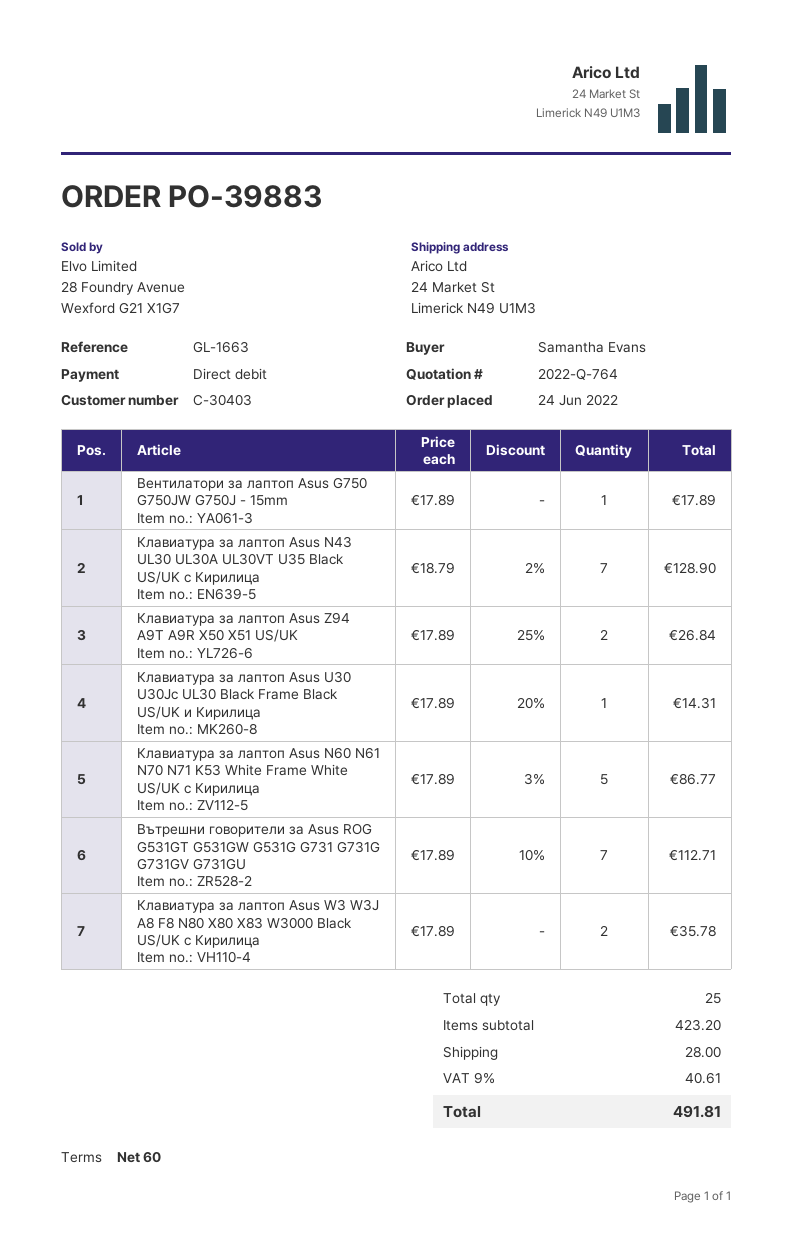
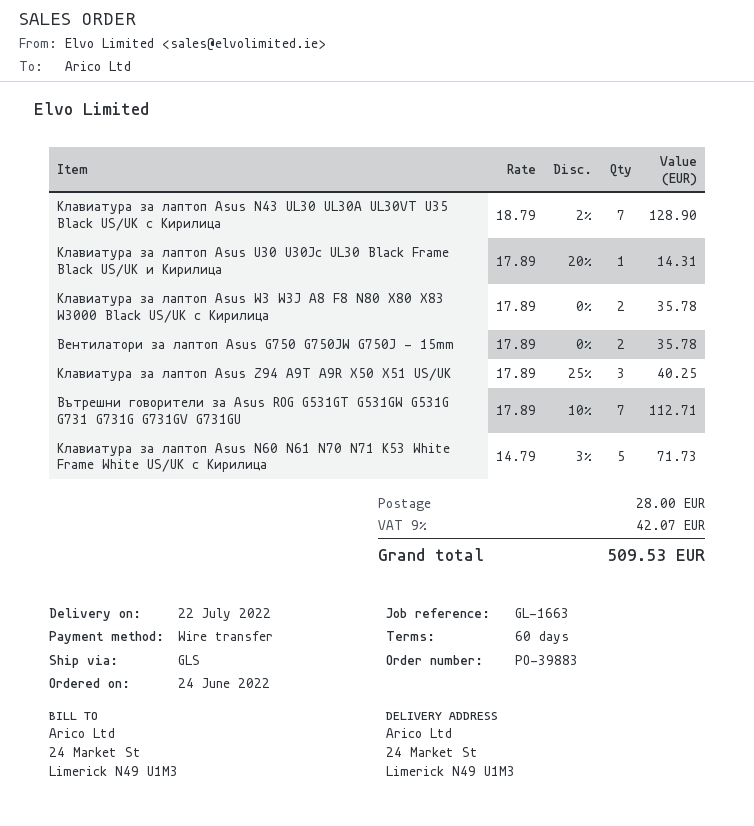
payment method: direct debit -> bank transfer
Вентилатори за лаптоп Asus G750 G750JW G750J - 15mm: 1 x 17.89 = 17.89 -> 2 x 17.89 = 35.78
Клавиатура за лаптоп Asus Z94 A9T A9R X50 X51 US/UK: 2 x 17.89 - 25% = 26.84 -> 3 x 17.89 - 25% = 40.25
Клавиатура за лаптоп Asus N60 N61 N70 N71 K53 White Frame White US/UK с Кирилица: 5 x 17.89 - 3% = 86.77 -> 5 x 14.79 - 3% = 71.73
tax: 9% = 40.61 -> 9% = 42.07
total: 491.81 -> 509.53

